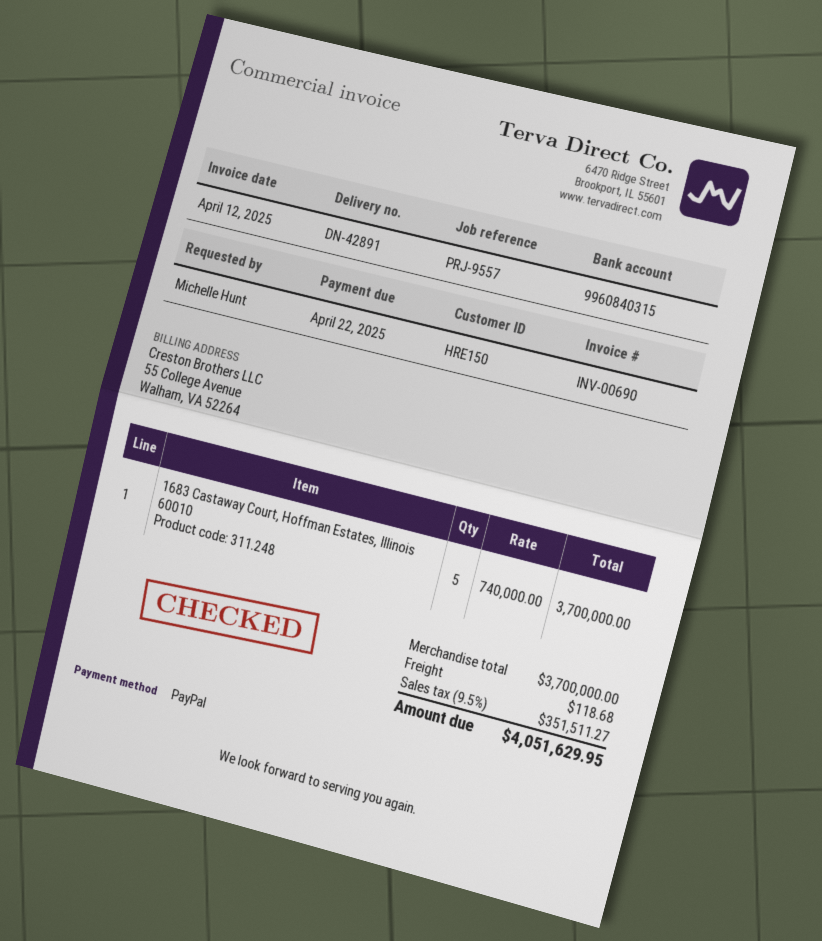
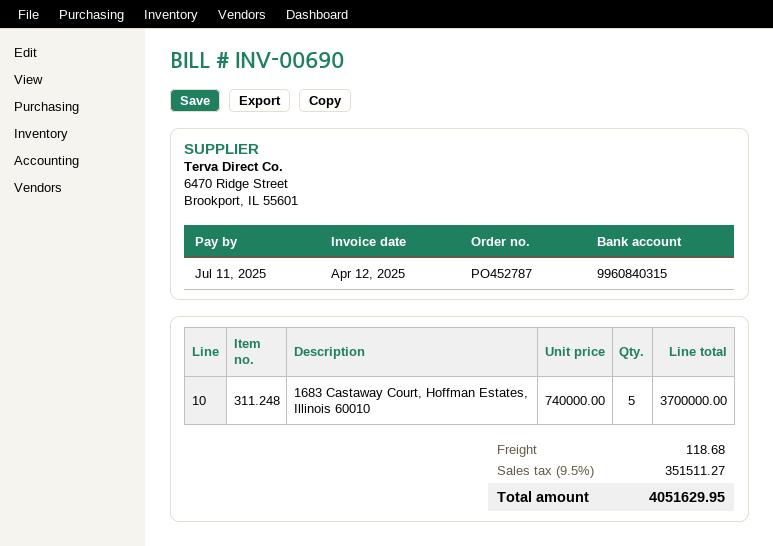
due date: 2025-04-22 -> 2025-07-11

